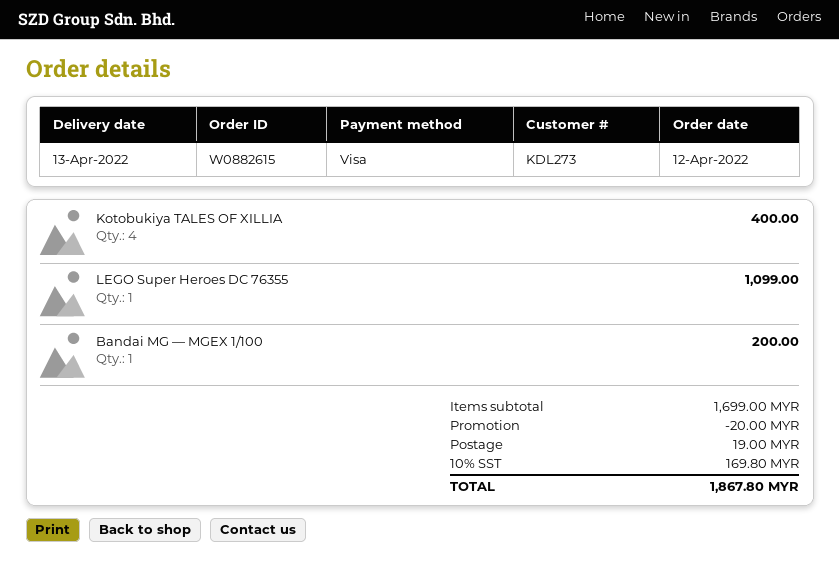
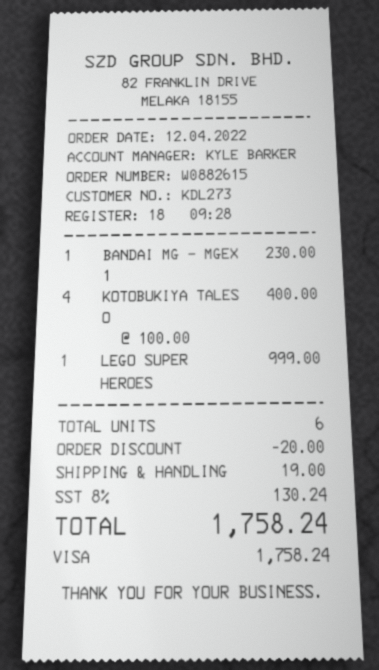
LEGO Super Heroes DC 76355: 1 for 1099.00 -> 1 for 999.00
Bandai MG — MGEX 1/100: 1 for 200.00 -> 1 for 230.00
tax: 10% = 169.80 -> 8% = 130.24
total: 1867.80 -> 1758.24

